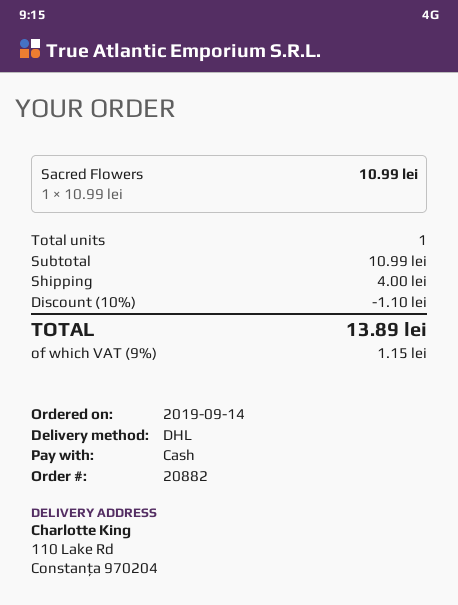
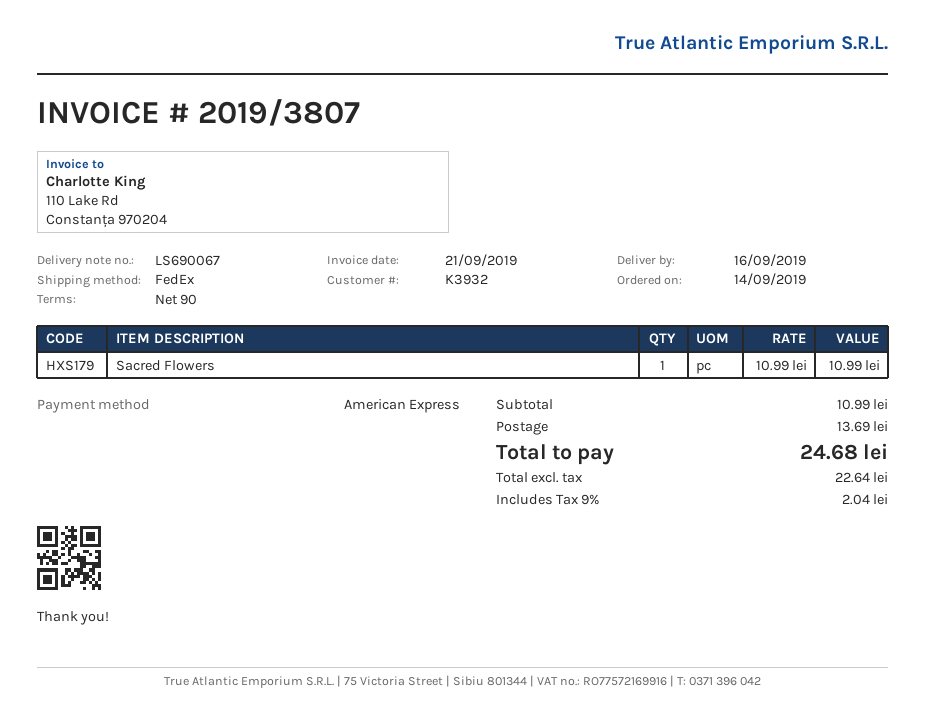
payment method: cash -> American Express
shipping method: DHL -> FedEx
discount: 10% = 1.10 -> none
shipping: 4.00 -> 13.69
tax: 9% = 1.15 -> 9% = 2.04
total: 13.89 -> 24.68

